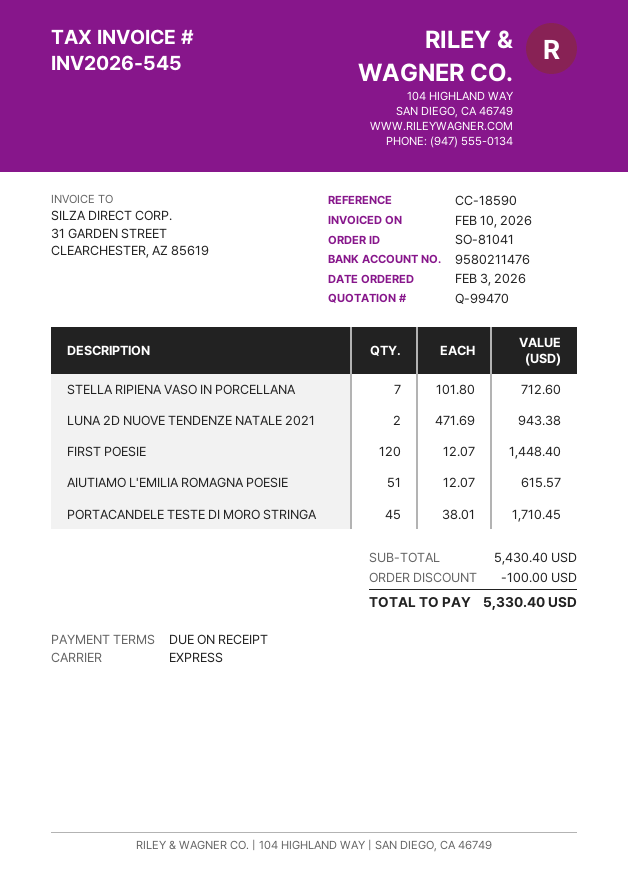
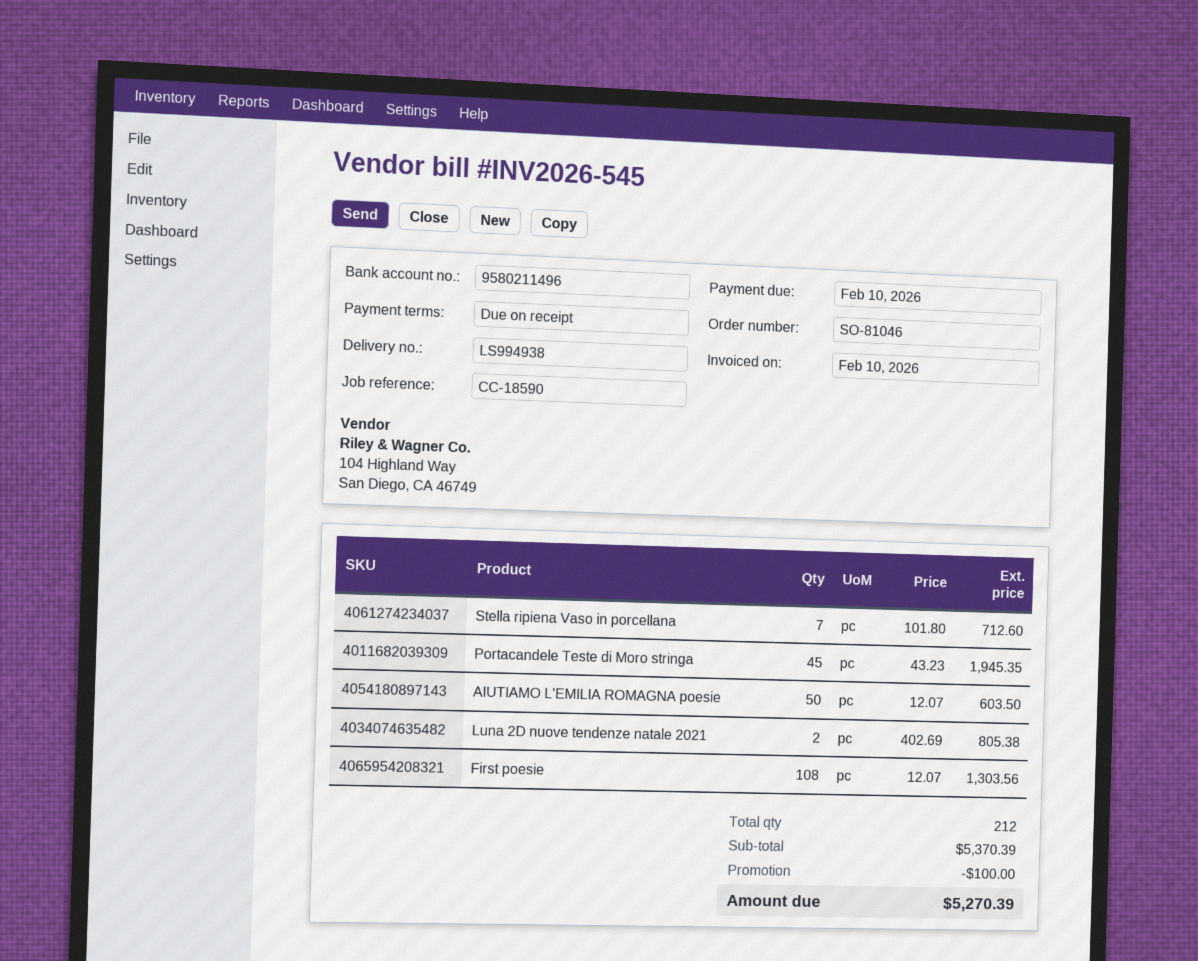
order number: SO-81041 -> SO-81046
bank account: 9580211476 -> 9580211496
LUNA 2D NUOVE TENDENZE NATALE 2021: 2 x 471.69 = 943.38 -> 2 x 402.69 = 805.38
FIRST POESIE: 120 x 12.07 = 1448.40 -> 108 x 12.07 = 1303.56
AIUTIAMO L'EMILIA ROMAGNA POESIE: 51 x 12.07 = 615.57 -> 50 x 12.07 = 603.50
PORTACANDELE TESTE DI MORO STRINGA: 45 x 38.01 = 1710.45 -> 45 x 43.23 = 1945.35
subtotal: 5430.40 -> 5370.39
total: 5330.40 -> 5270.39

